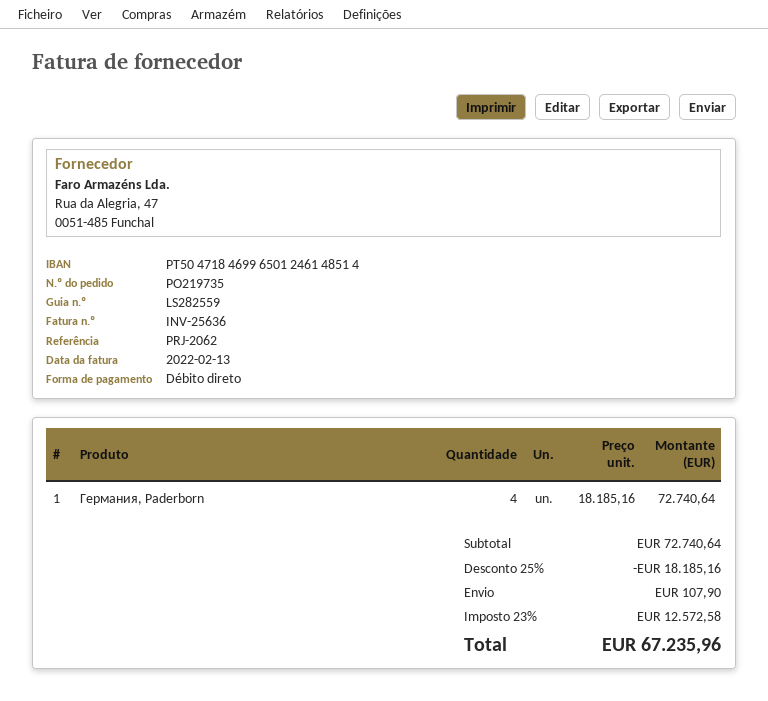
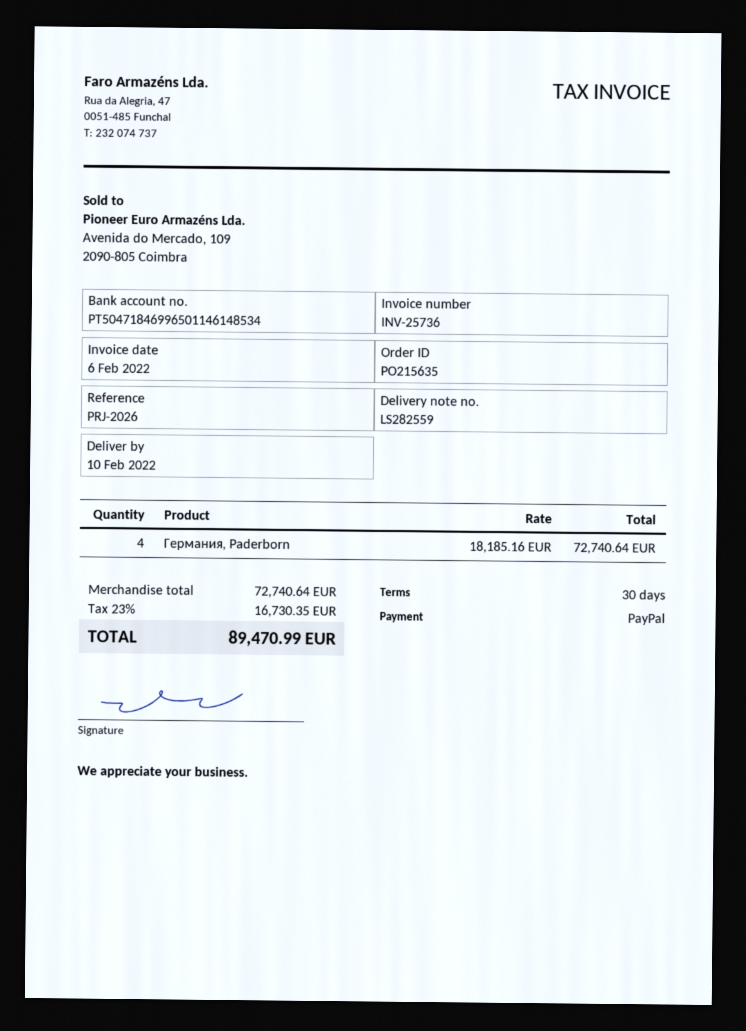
order number: PO219735 -> PO215635
invoice number: INV-25636 -> INV-25736
invoice date: 2022-02-13 -> 2022-02-06
reference: PRJ-2062 -> PRJ-2026
payment method: direct debit -> PayPal
bank account: PT50471846996501246148514 -> PT50471846996501146148534
discount: 25% = 18185.16 -> none
shipping: 107.90 -> none
tax: 23% = 12572.58 -> 23% = 16730.35
total: 67235.96 -> 89470.99

